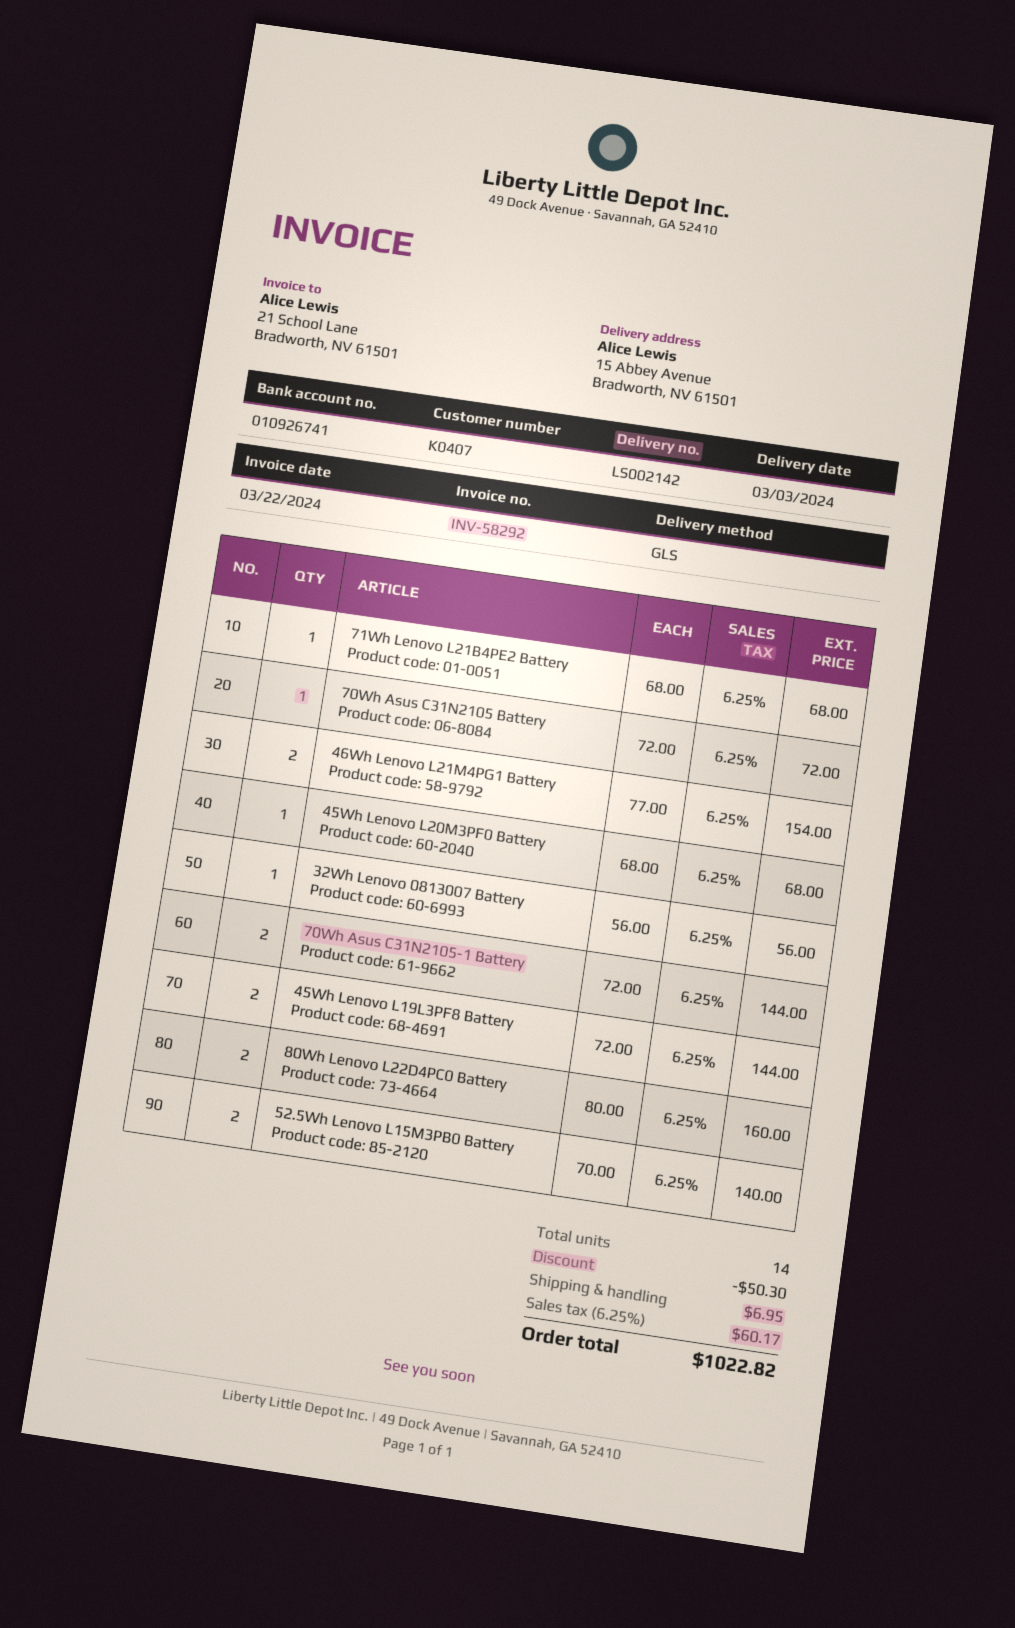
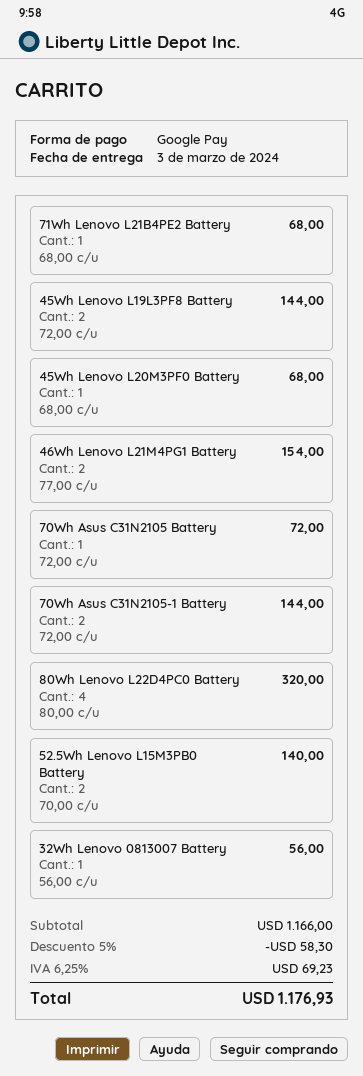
80Wh Lenovo L22D4PC0 Battery: 2 x 80.00 = 160.00 -> 4 x 80.00 = 320.00
discount: 50.30 -> 58.30
shipping: 6.95 -> none
tax: 6.25% = 60.17 -> 6.25% = 69.23
total: 1022.82 -> 1176.93

